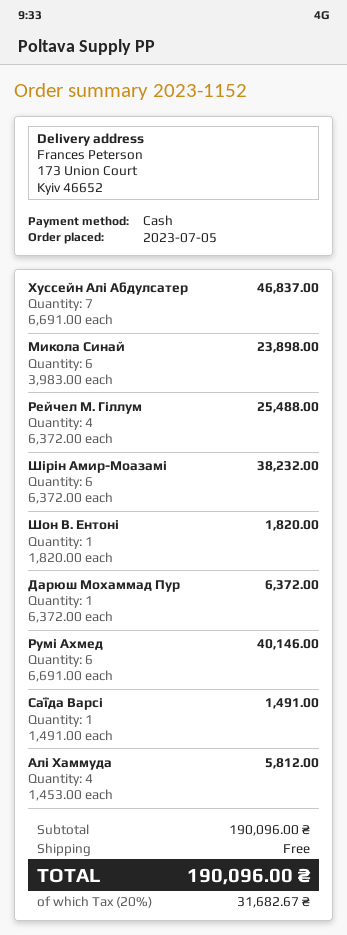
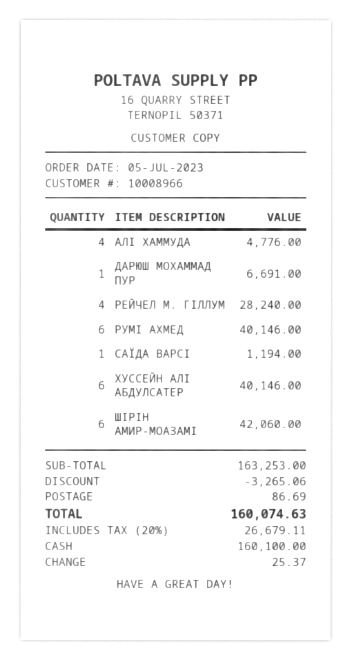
Хуссейн Алі Абдулсатер: 7 for 46837.00 -> 6 for 40146.00
Микола Синай: 6 for 23898.00 -> none
Рейчел М. Гіллум: 4 for 25488.00 -> 4 for 28240.00
Шірін Амир-Моазамі: 6 for 38232.00 -> 6 for 42060.00
Шон В. Ентоні: 1 for 1820.00 -> none
Дарюш Мохаммад Пур: 1 for 6372.00 -> 1 for 6691.00
Саїда Варсі: 1 for 1491.00 -> 1 for 1194.00
Алі Хаммуда: 4 for 5812.00 -> 4 for 4776.00
subtotal: 190096.00 -> 163253.00
discount: none -> 3265.06
shipping: 0.00 -> 86.69
tax: 20% = 31682.67 -> 20% = 26679.11
total: 190096.00 -> 160074.63

